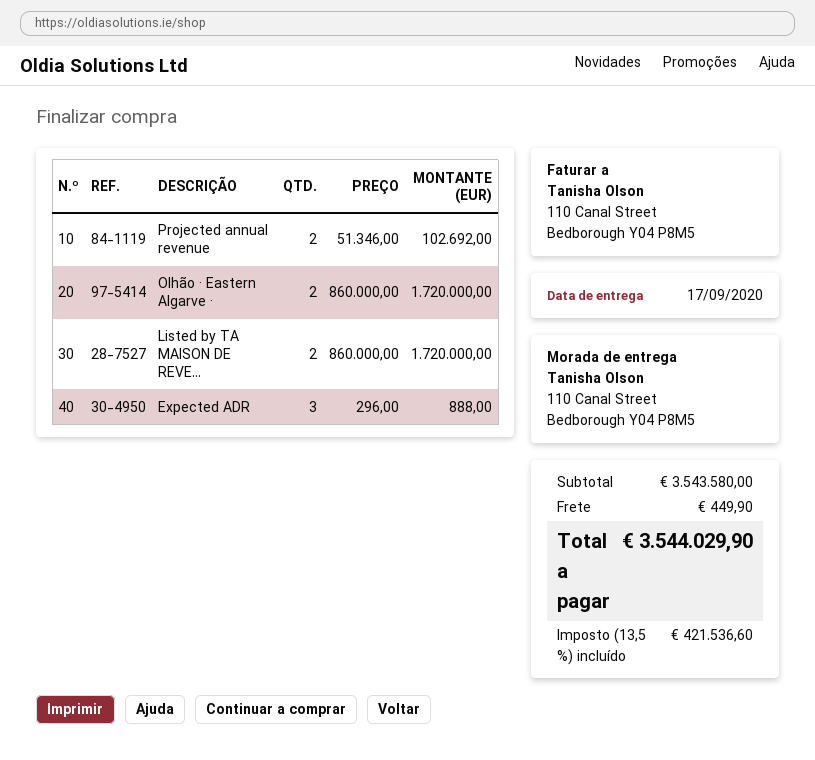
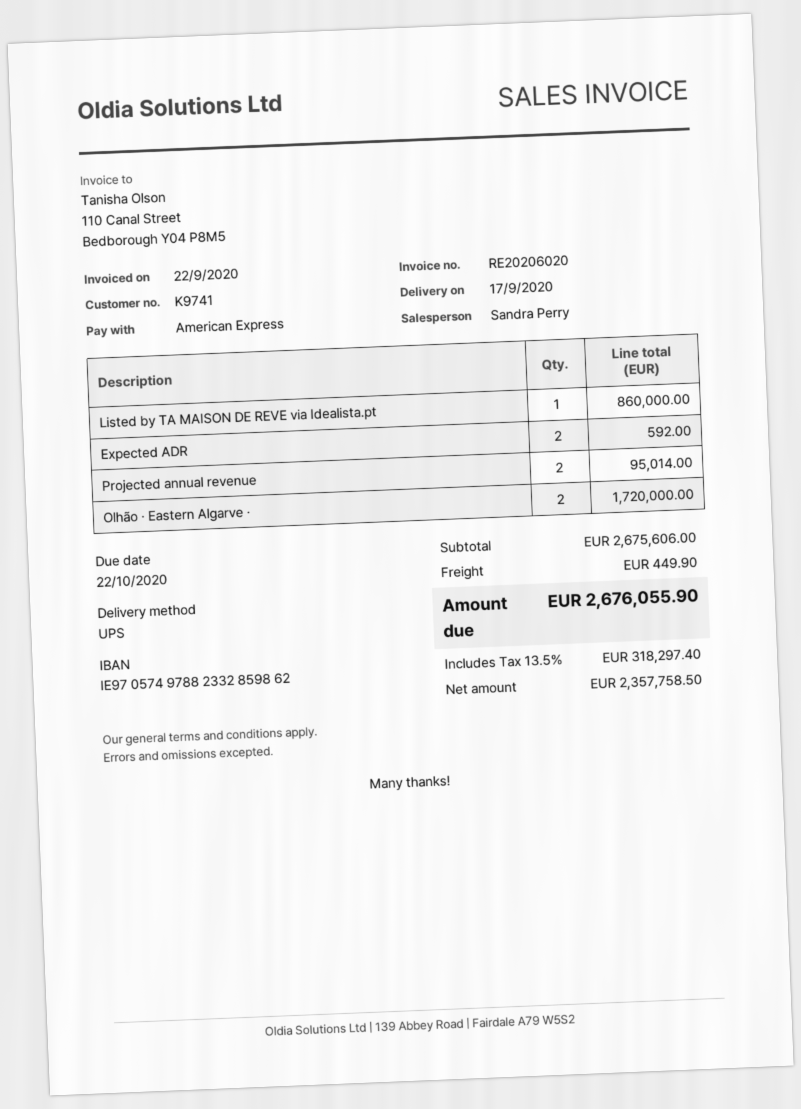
Projected annual revenue: 2 for 102692.00 -> 2 for 95014.00
Listed by TA MAISON DE REVE...: 2 for 1720000.00 -> 1 for 860000.00
Expected ADR: 3 for 888.00 -> 2 for 592.00
subtotal: 3543580.00 -> 2675606.00
tax: 13.5% = 421536.60 -> 13.5% = 318297.40
total: 3544029.90 -> 2676055.90

